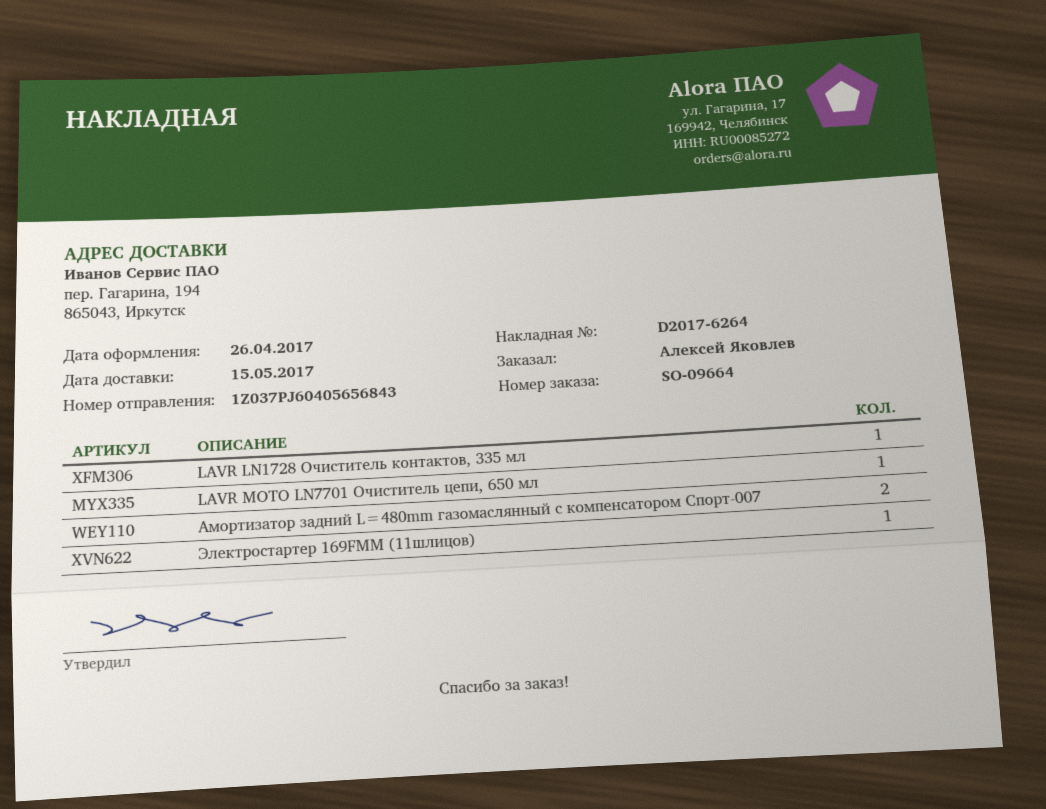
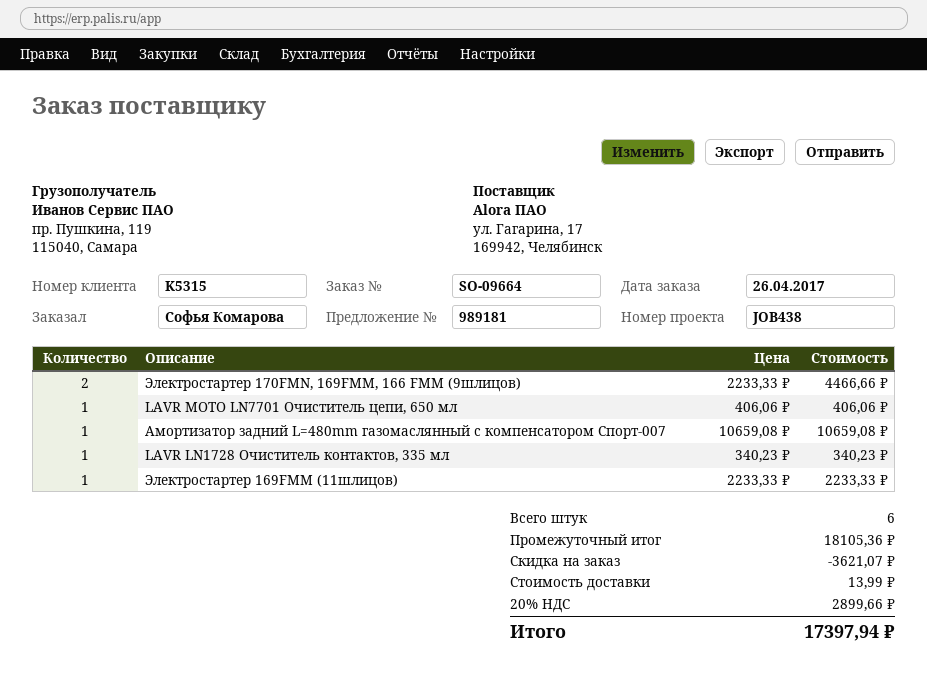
ordered by: Алексей Яковлев -> Софья Комарова
ship to: пер. Гагарина, 194, 865043, Иркутск -> пр. Пушкина, 119, 115040, Самара
Амортизатор задний L=480mm газомаслянный с компенсатором Спорт-007: 2 -> 1
Электростартер 170FMN, 169FMM, 166 FMM (9шлицов): none -> 2

